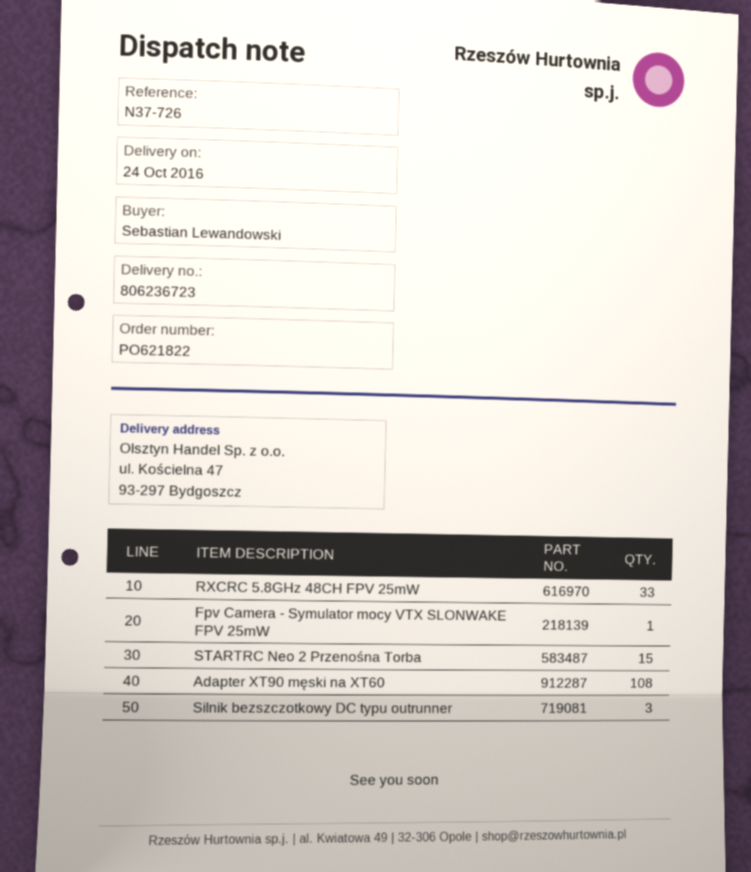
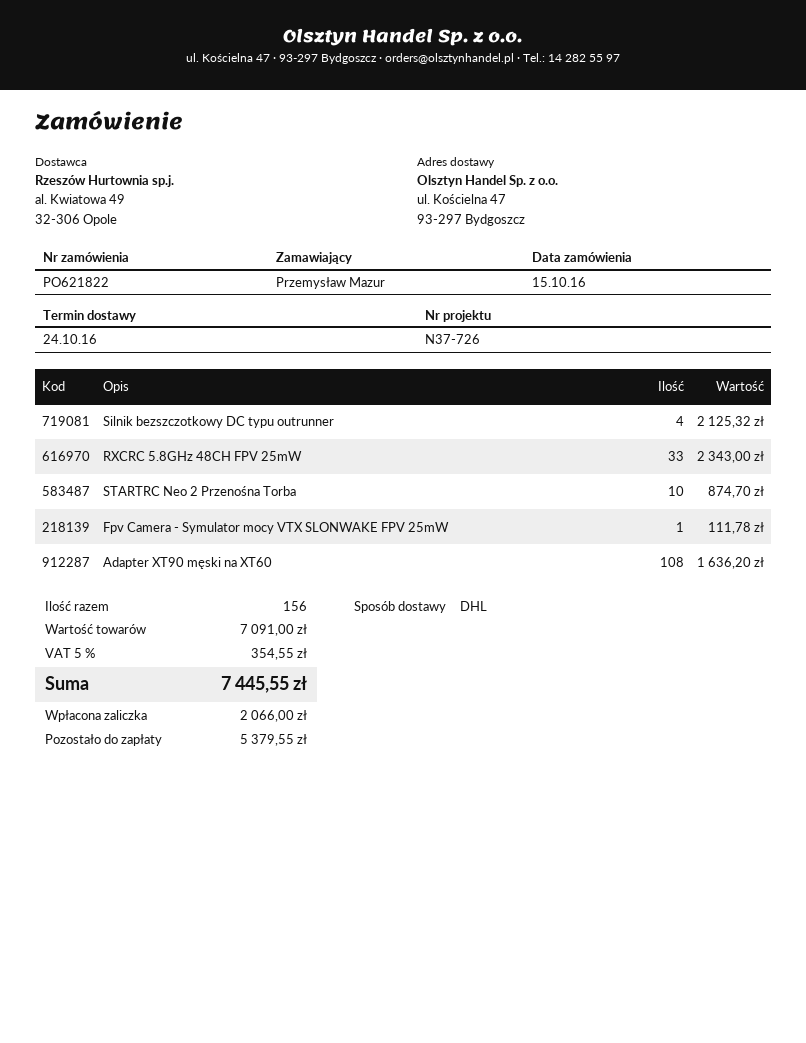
ordered by: Sebastian Lewandowski -> Przemysław Mazur
STARTRC Neo 2 Przenośna Torba: 15 -> 10
Silnik bezszczotkowy DC typu outrunner: 3 -> 4

